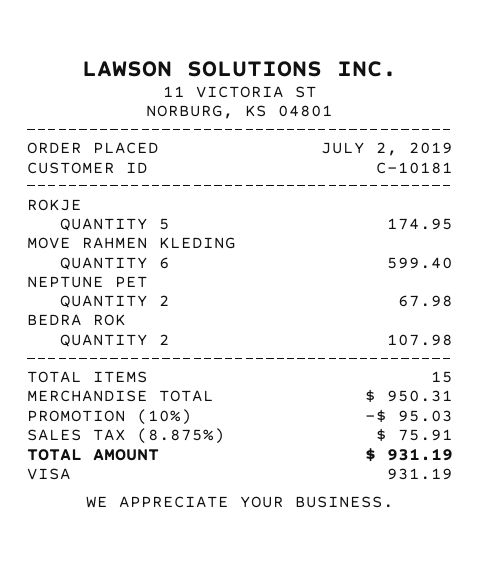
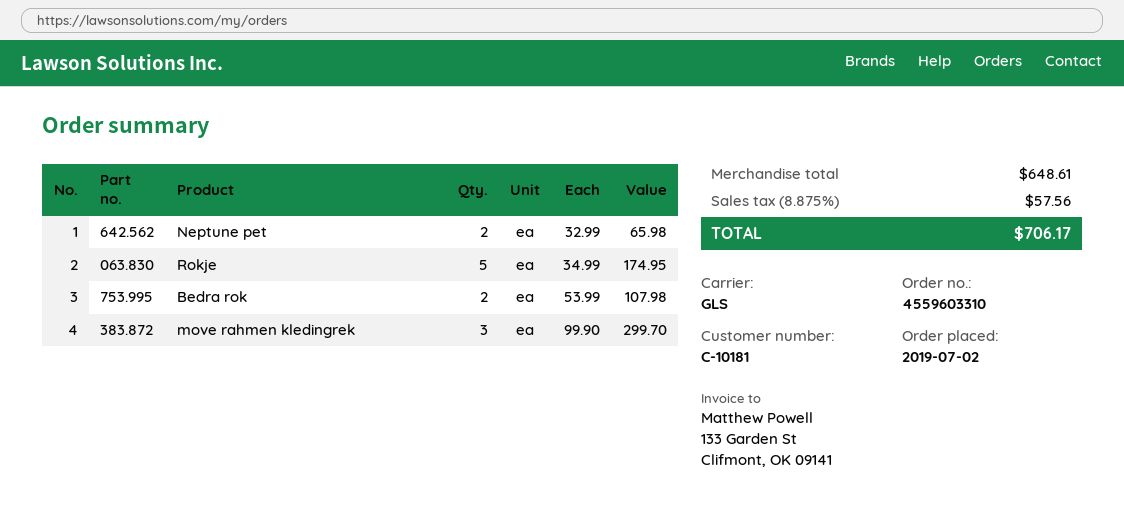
MOVE RAHMEN KLEDING: 6 for 599.40 -> 3 for 299.70
NEPTUNE PET: 2 for 67.98 -> 2 for 65.98
subtotal: 950.31 -> 648.61
discount: 10% = 95.03 -> none
tax: 8.875% = 75.91 -> 8.875% = 57.56
total: 931.19 -> 706.17

